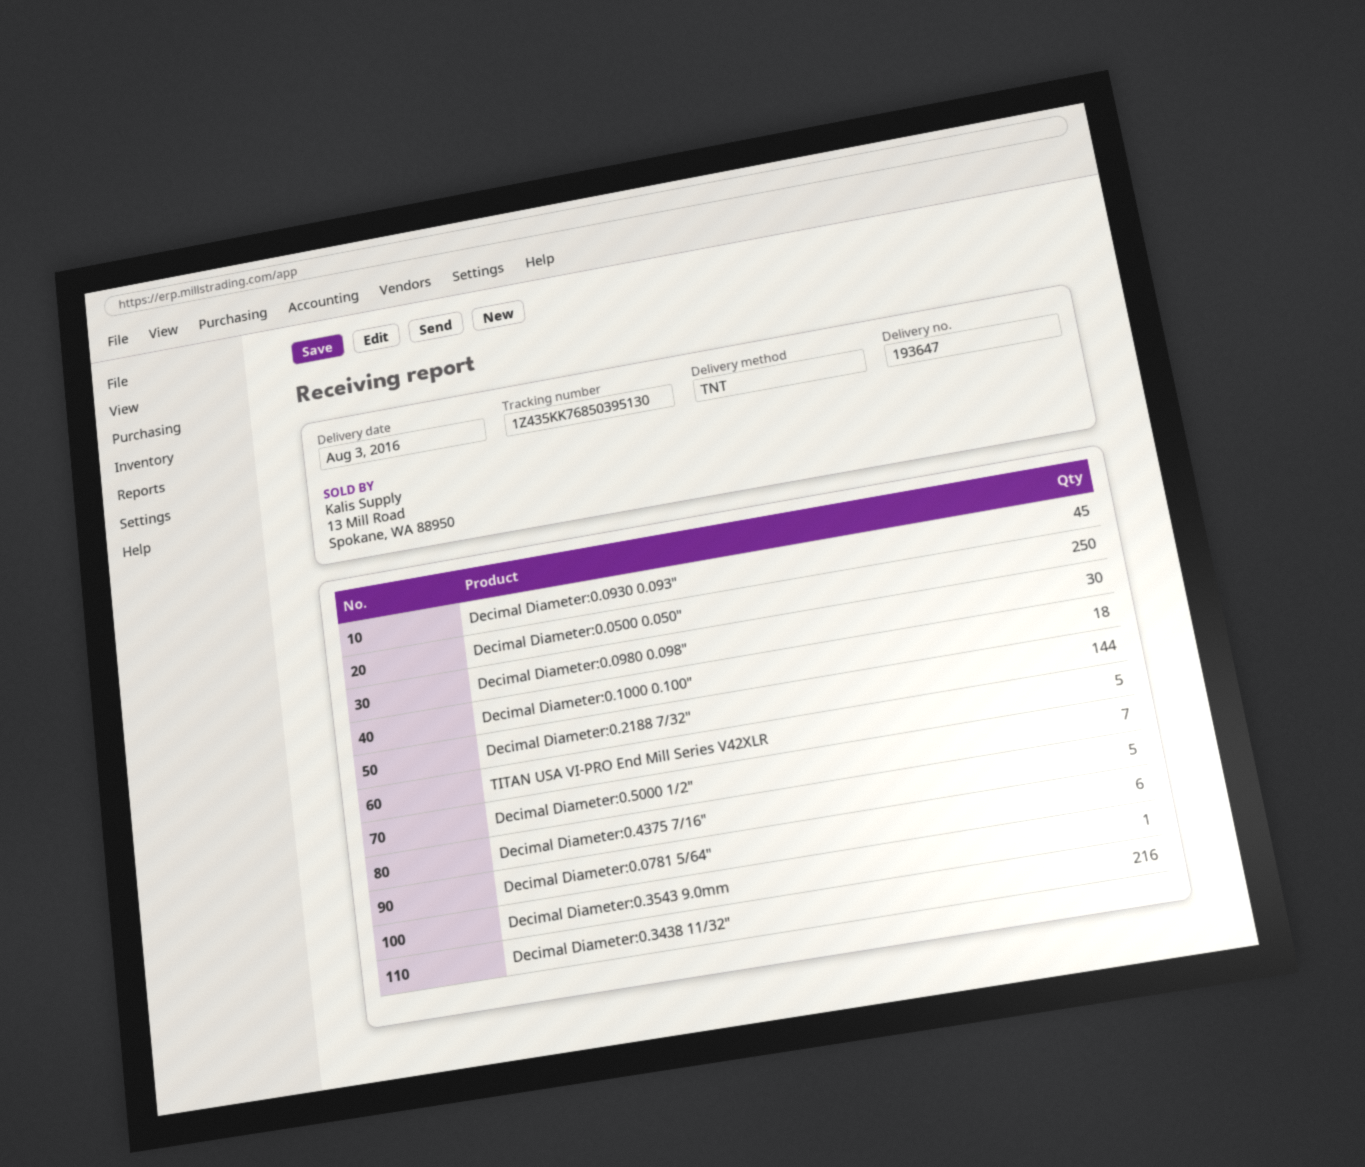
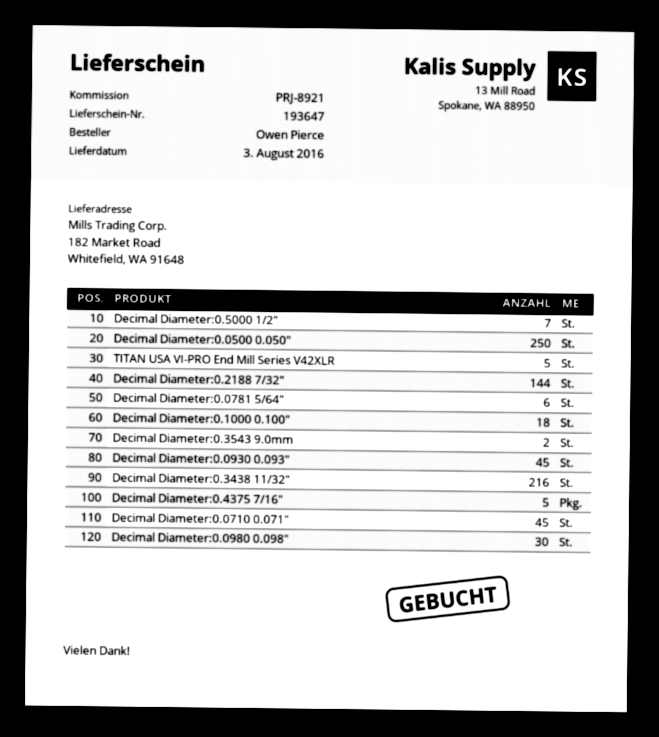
Decimal Diameter:0.3543 9.0mm: 1 -> 2
Decimal Diameter:0.0710 0.071": none -> 45

